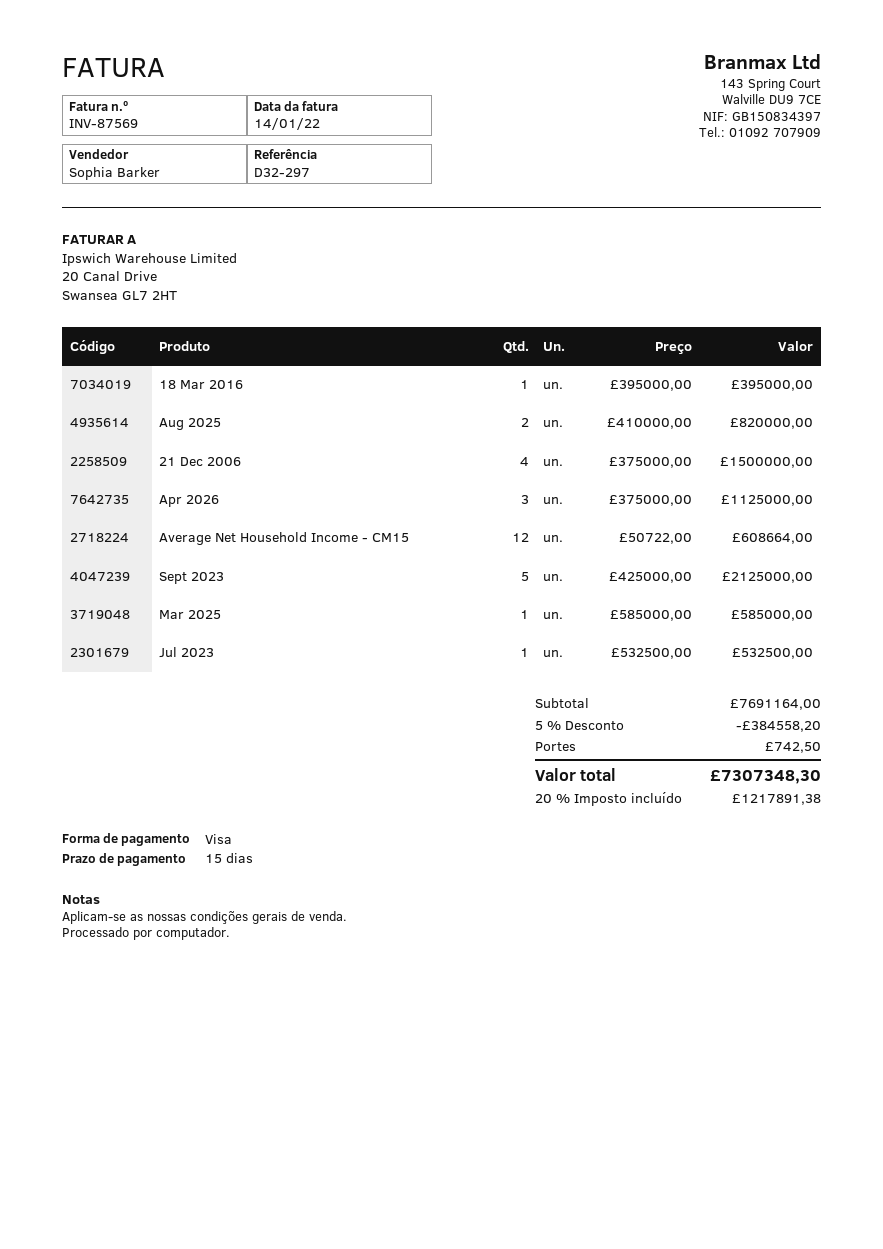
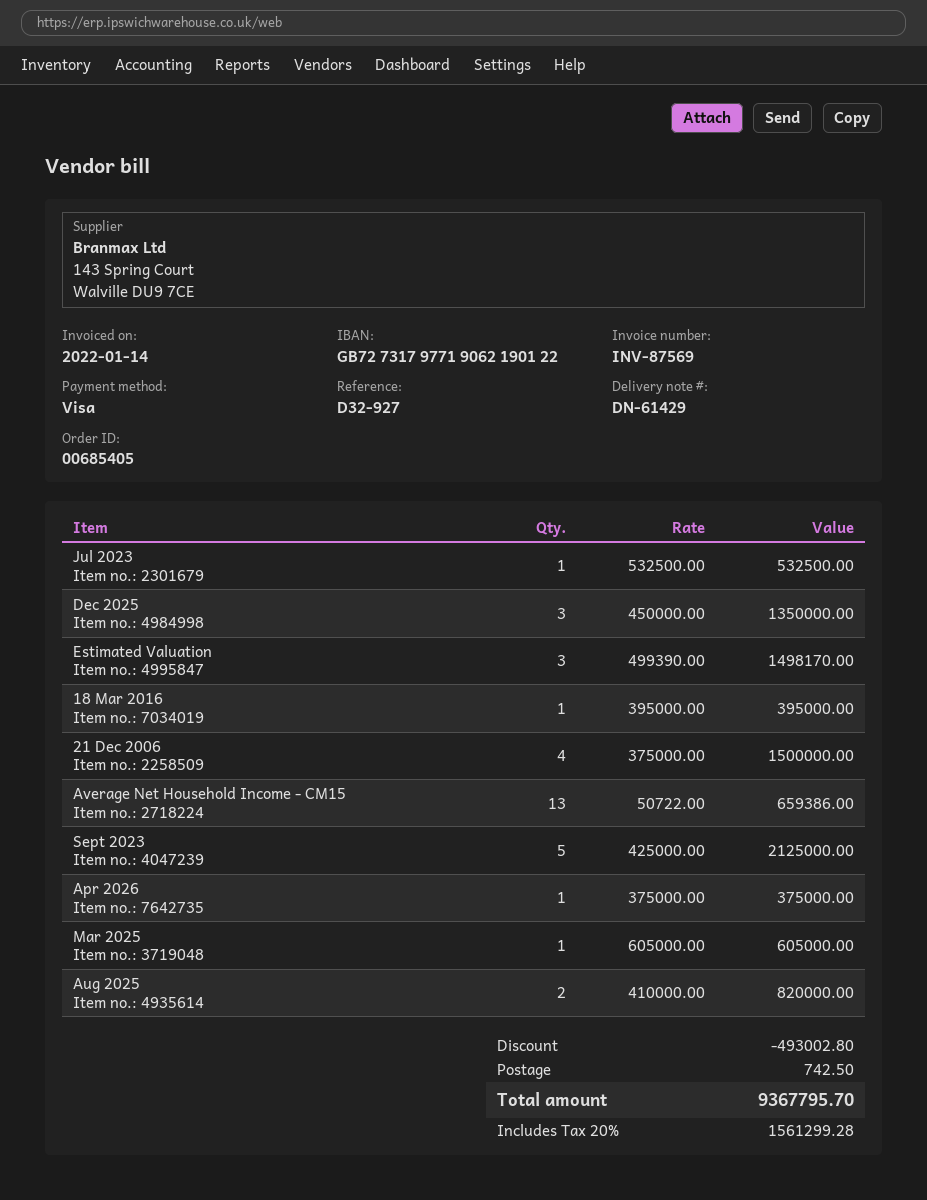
reference: D32-297 -> D32-927
Apr 2026: 3 x 375000.00 = 1125000.00 -> 1 x 375000.00 = 375000.00
Average Net Household Income - CM15: 12 x 50722.00 = 608664.00 -> 13 x 50722.00 = 659386.00
Mar 2025: 1 x 585000.00 = 585000.00 -> 1 x 605000.00 = 605000.00
Dec 2025: none -> 3 x 450000.00 = 1350000.00
Estimated Valuation: none -> 3 x 499390.00 = 1498170.00
discount: 384558.20 -> 493002.80
tax: 20% = 1217891.38 -> 20% = 1561299.28
total: 7307348.30 -> 9367795.70

